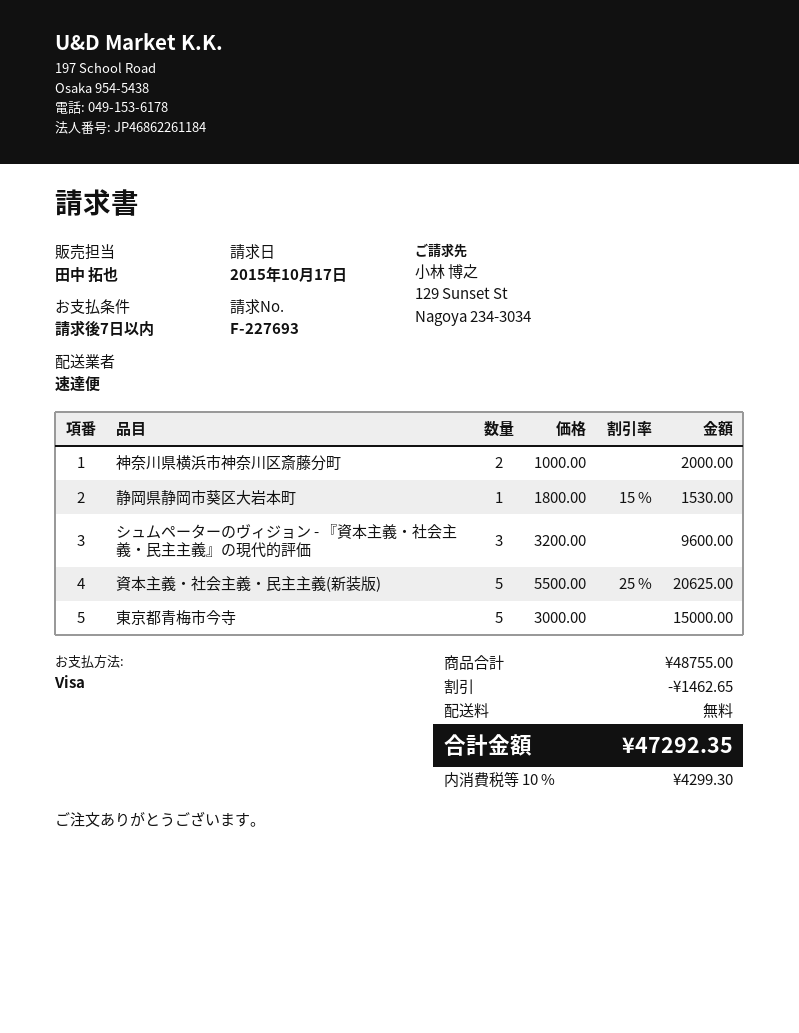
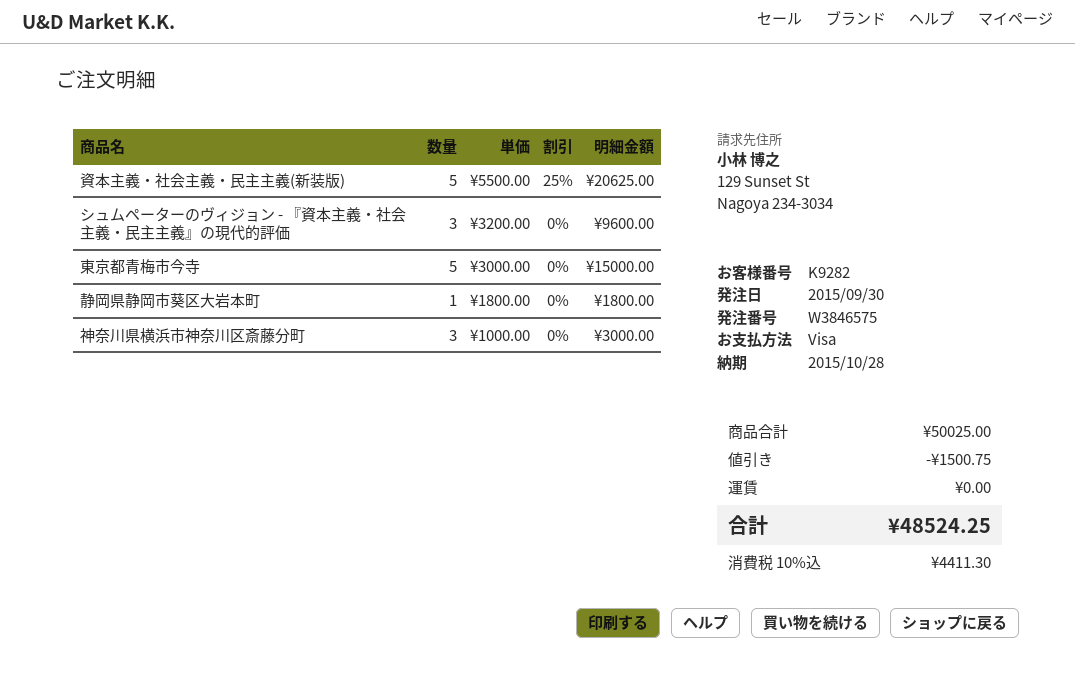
神奈川県横浜市神奈川区斎藤分町: 2 x 1000.00 = 2000.00 -> 3 x 1000.00 = 3000.00
静岡県静岡市葵区大岩本町: 1 x 1800.00 - 15% = 1530.00 -> 1 x 1800.00 = 1800.00
subtotal: 48755.00 -> 50025.00
discount: 1462.65 -> 1500.75
tax: 10% = 4299.30 -> 10% = 4411.30
total: 47292.35 -> 48524.25

